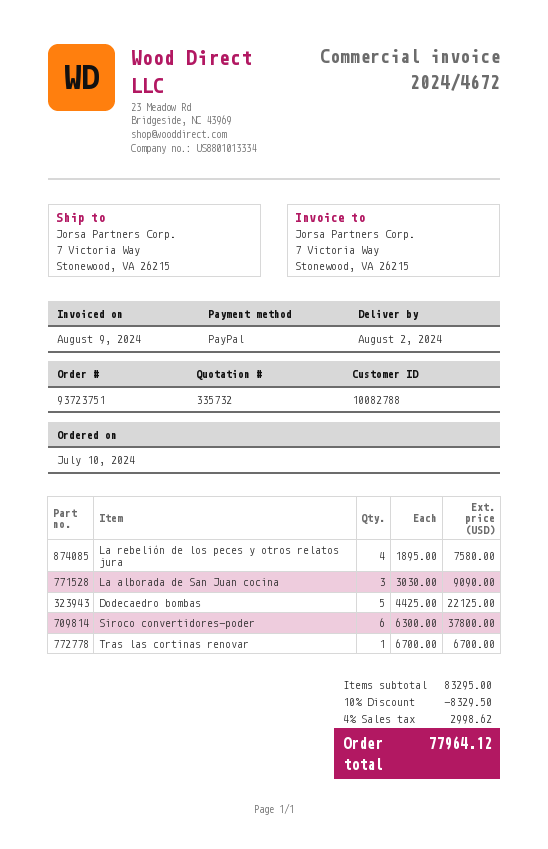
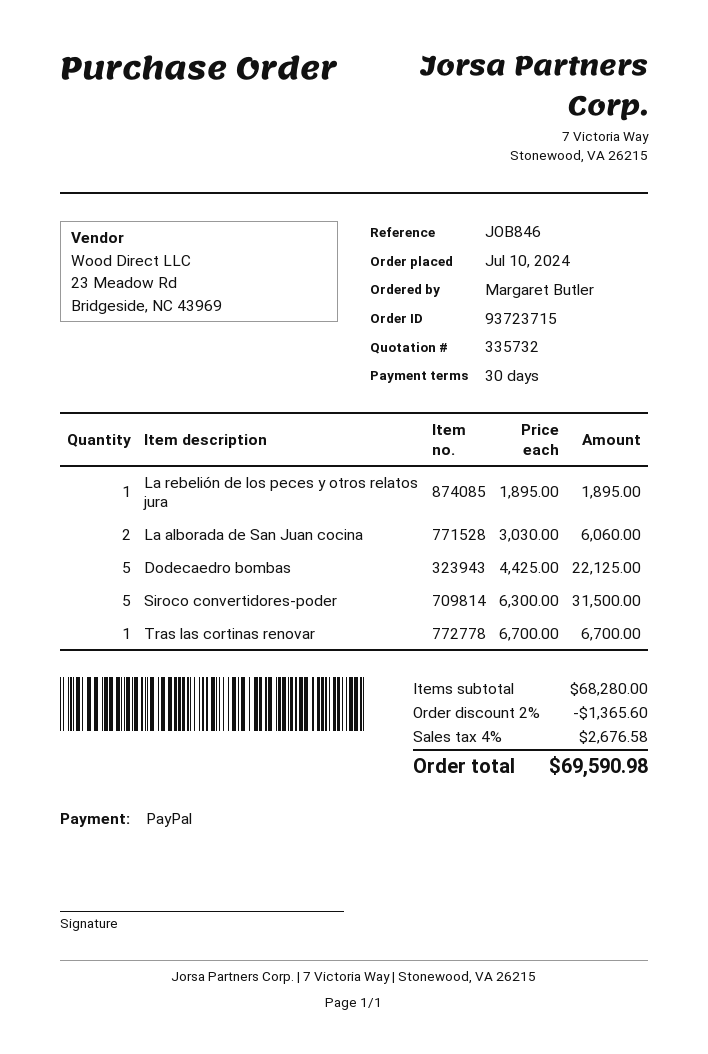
order number: 93723751 -> 93723715
La rebelión de los peces y otros relatos jura: 4 x 1895.00 = 7580.00 -> 1 x 1895.00 = 1895.00
La alborada de San Juan cocina: 3 x 3030.00 = 9090.00 -> 2 x 3030.00 = 6060.00
Siroco convertidores-poder: 6 x 6300.00 = 37800.00 -> 5 x 6300.00 = 31500.00
subtotal: 83295.00 -> 68280.00
discount: 10% = 8329.50 -> 2% = 1365.60
tax: 4% = 2998.62 -> 4% = 2676.58
total: 77964.12 -> 69590.98

